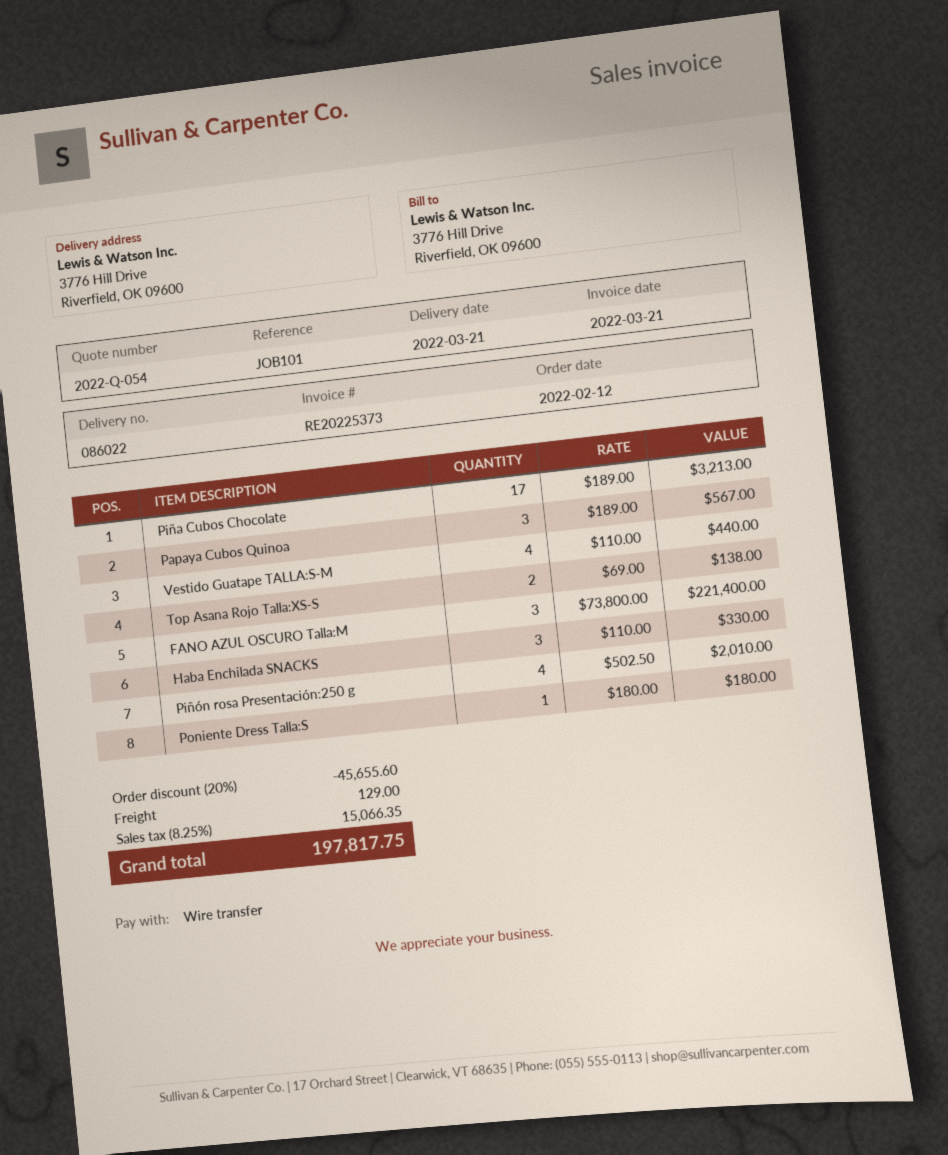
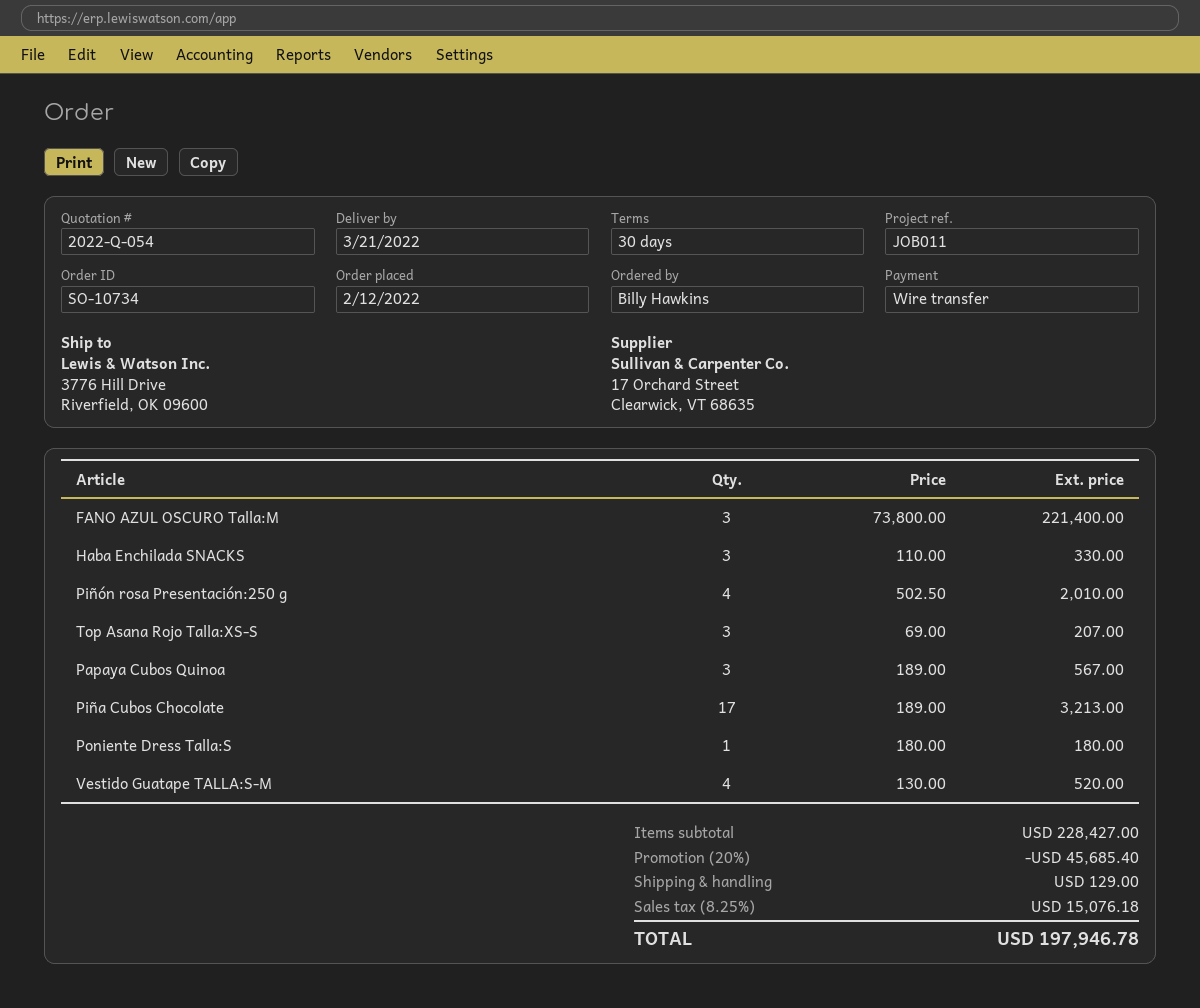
reference: JOB101 -> JOB011
Vestido Guatape TALLA:S-M: 4 x 110.00 = 440.00 -> 4 x 130.00 = 520.00
Top Asana Rojo Talla:XS-S: 2 x 69.00 = 138.00 -> 3 x 69.00 = 207.00
discount: 20% = 45655.60 -> 20% = 45685.40
tax: 8.25% = 15066.35 -> 8.25% = 15076.18
total: 197817.75 -> 197946.78

